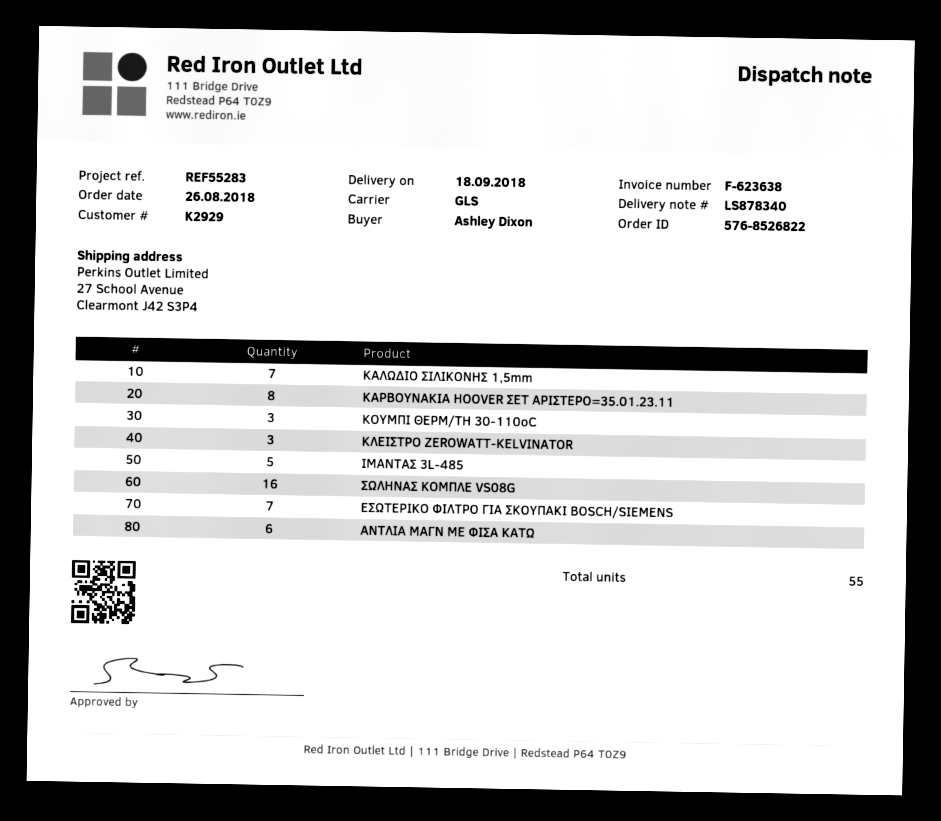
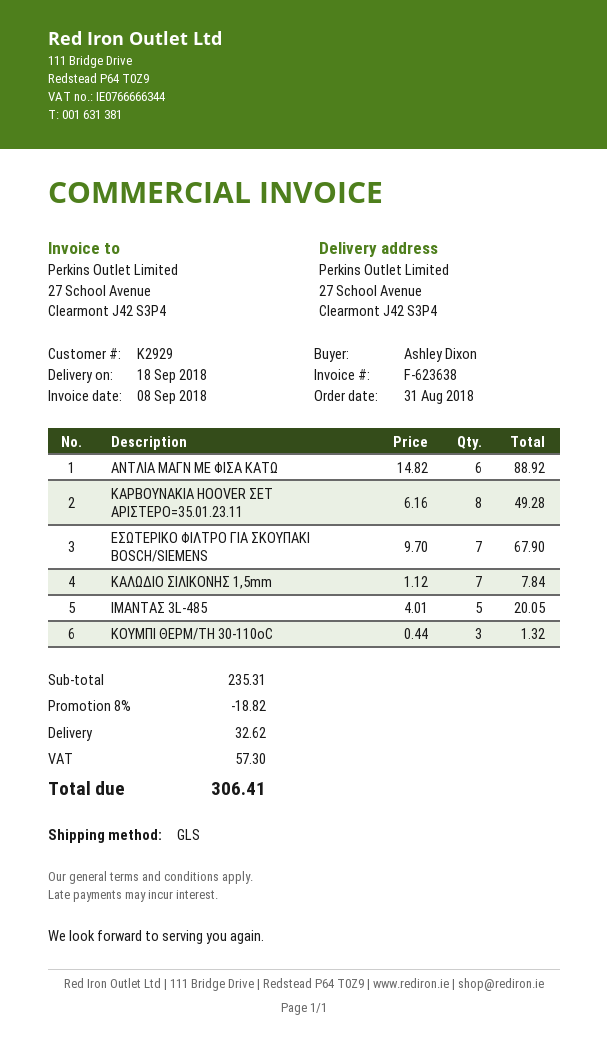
order date: 2018-08-26 -> 2018-08-31
ΚΛΕΙΣΤΡΟ ZEROWATT-KELVINATOR: 3 -> none
ΣΩΛΗΝΑΣ ΚΟΜΠΛΕ VS08G: 16 -> none

